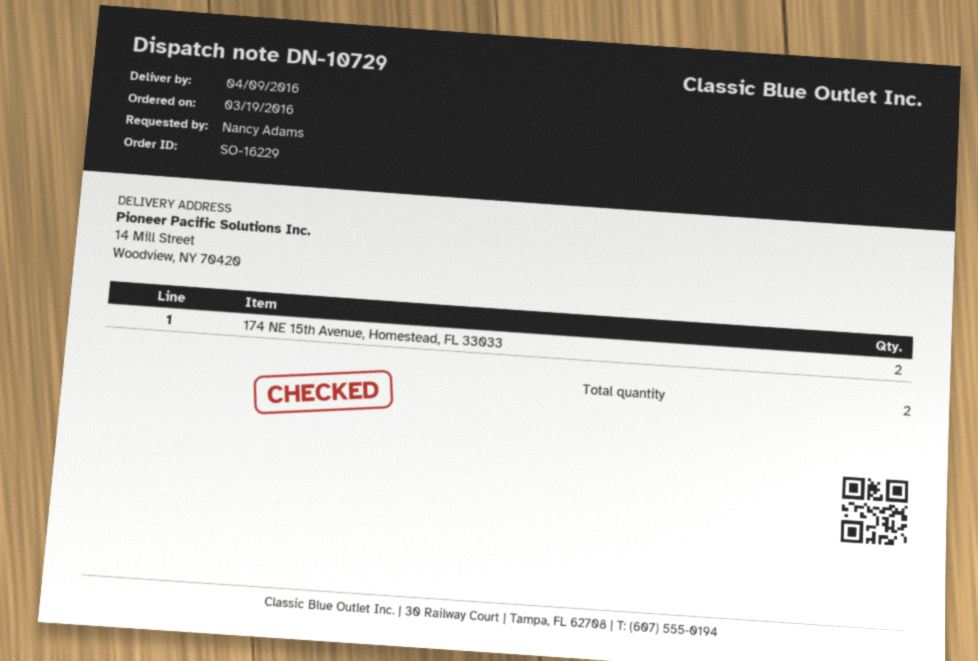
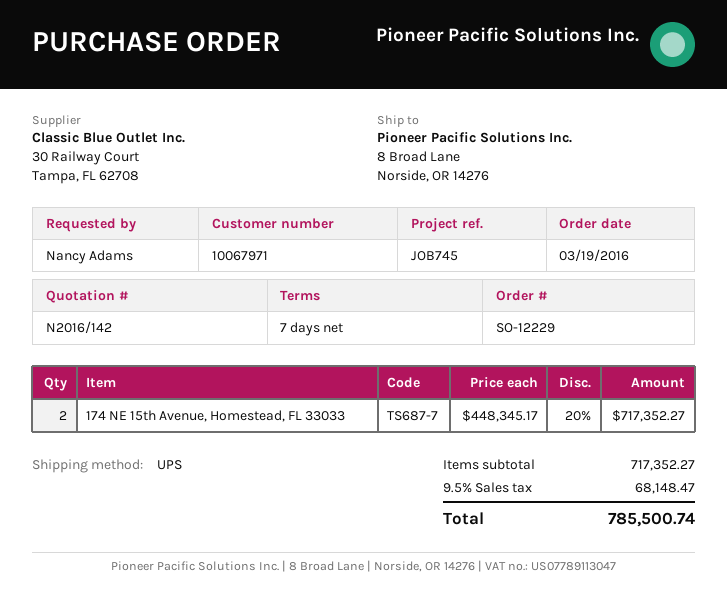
order number: SO-16229 -> SO-12229
ship to: 14 Mill Street, Woodview, NY 70420 -> 8 Broad Lane, Norside, OR 14276

